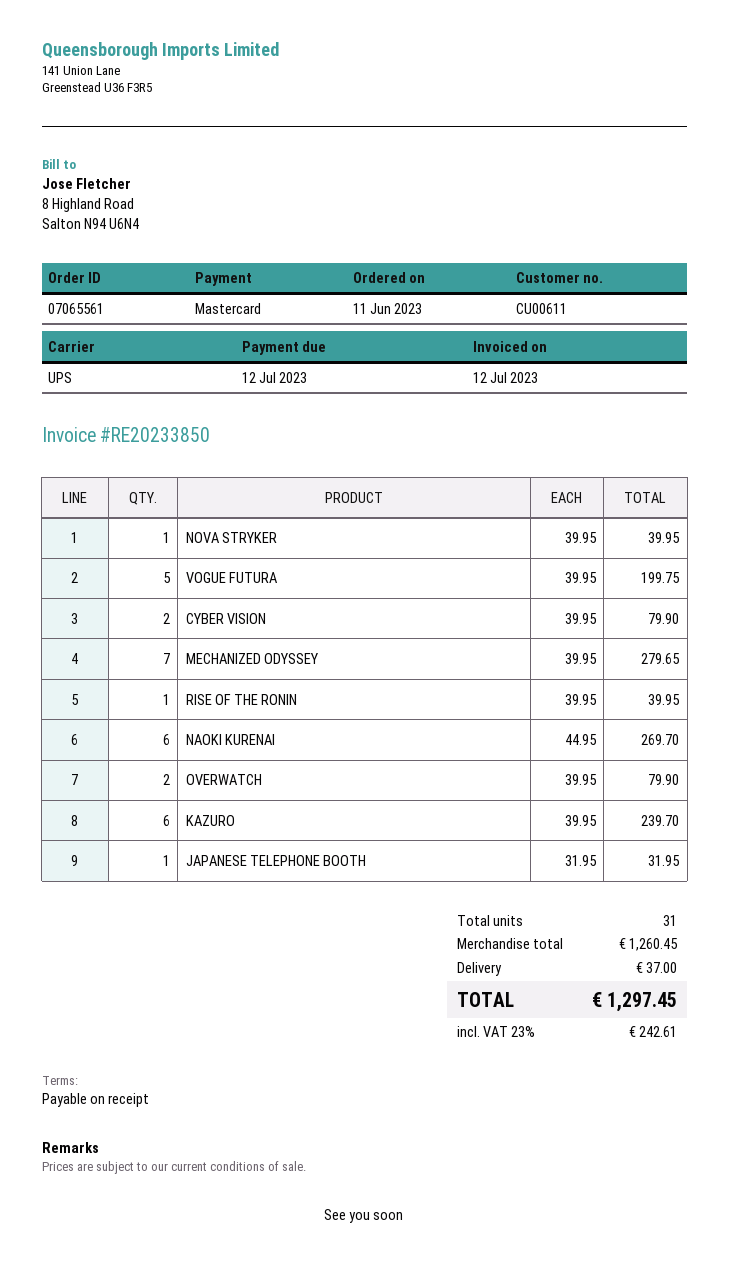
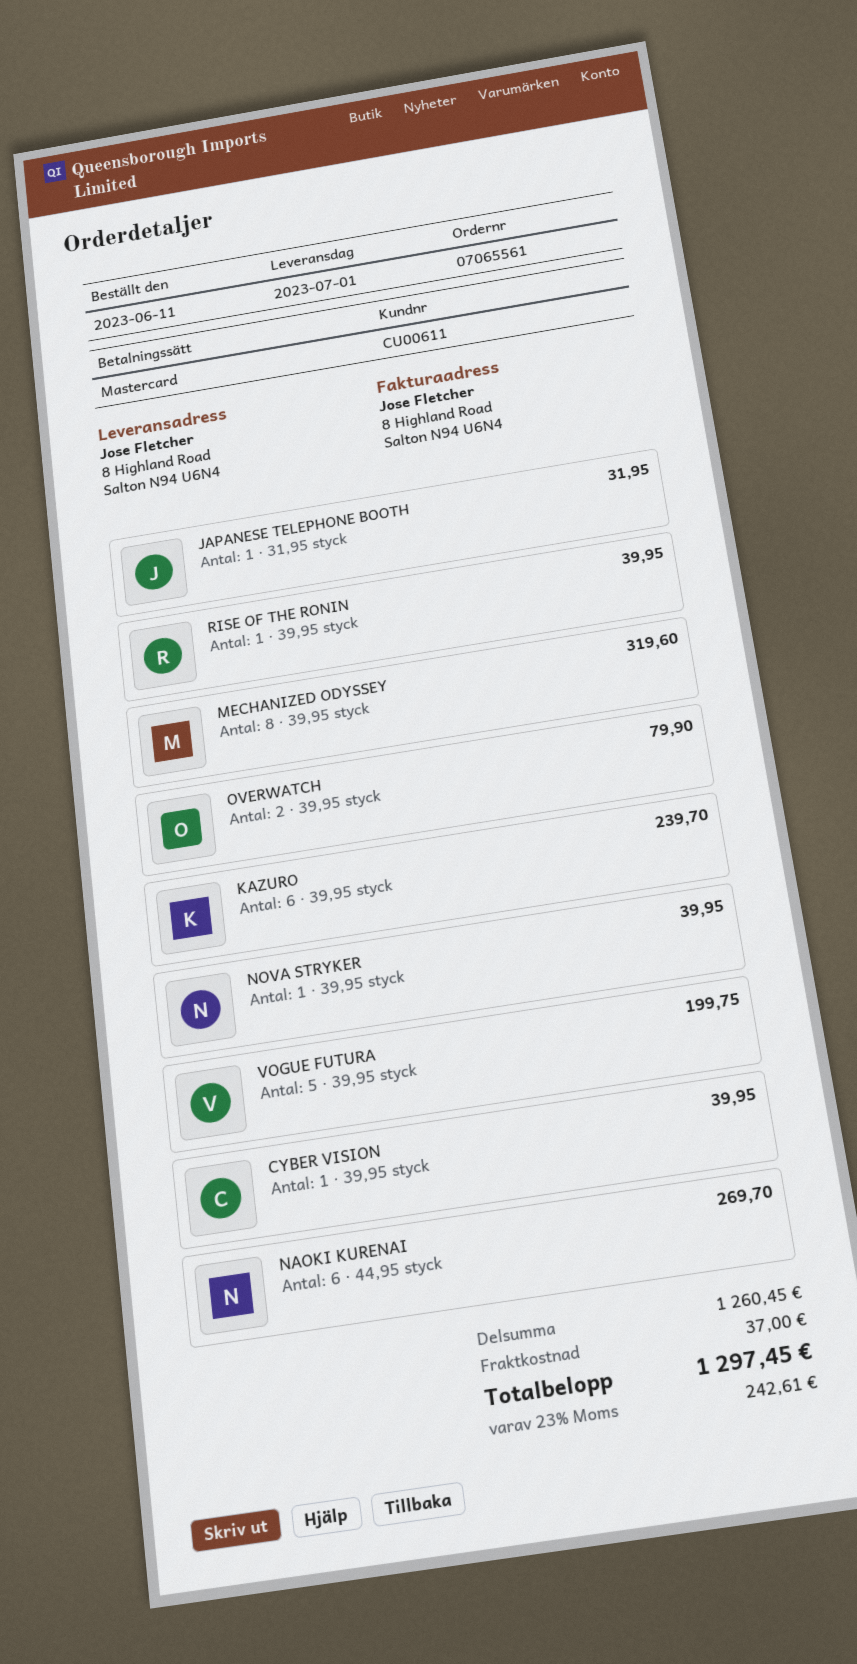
CYBER VISION: 2 x 39.95 = 79.90 -> 1 x 39.95 = 39.95
MECHANIZED ODYSSEY: 7 x 39.95 = 279.65 -> 8 x 39.95 = 319.60

